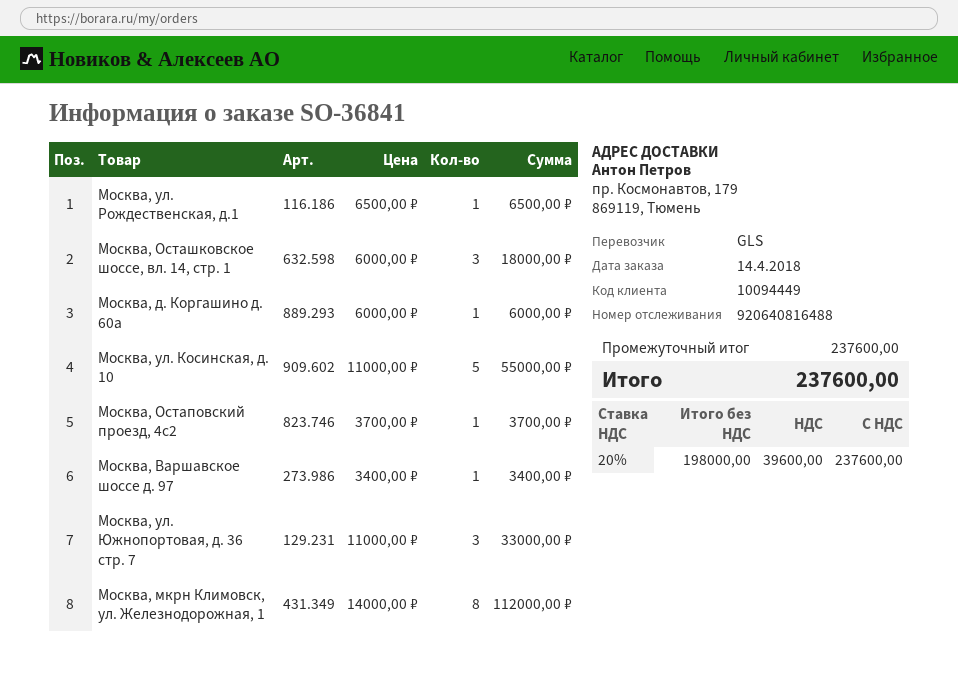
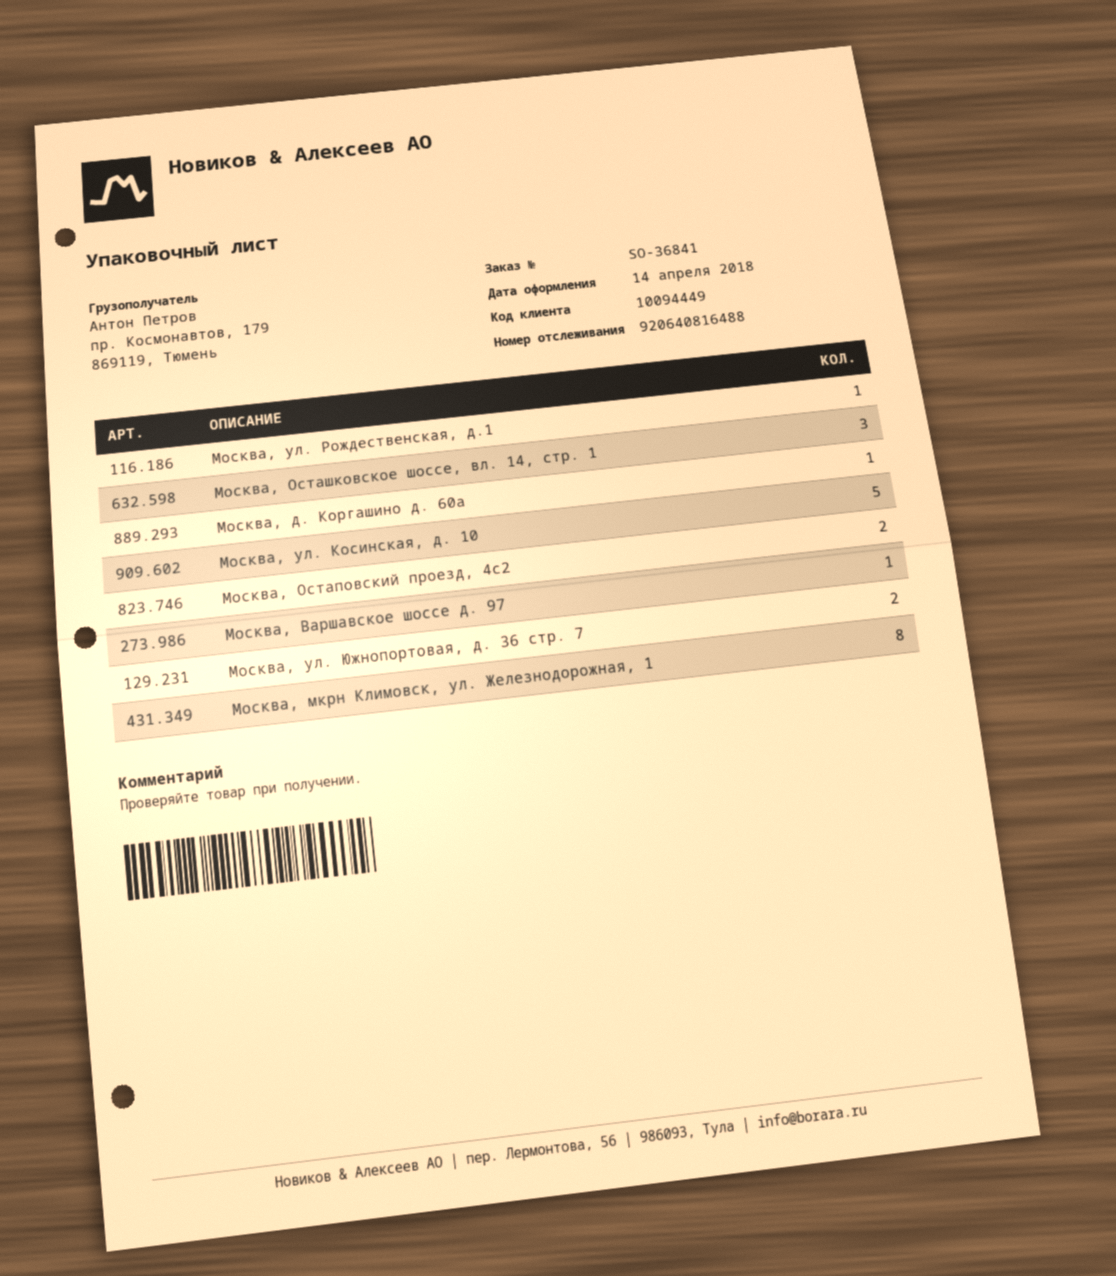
Москва, Остаповский проезд, 4с2: 1 -> 2
Москва, ул. Южнопортовая, д. 36 стр. 7: 3 -> 2

